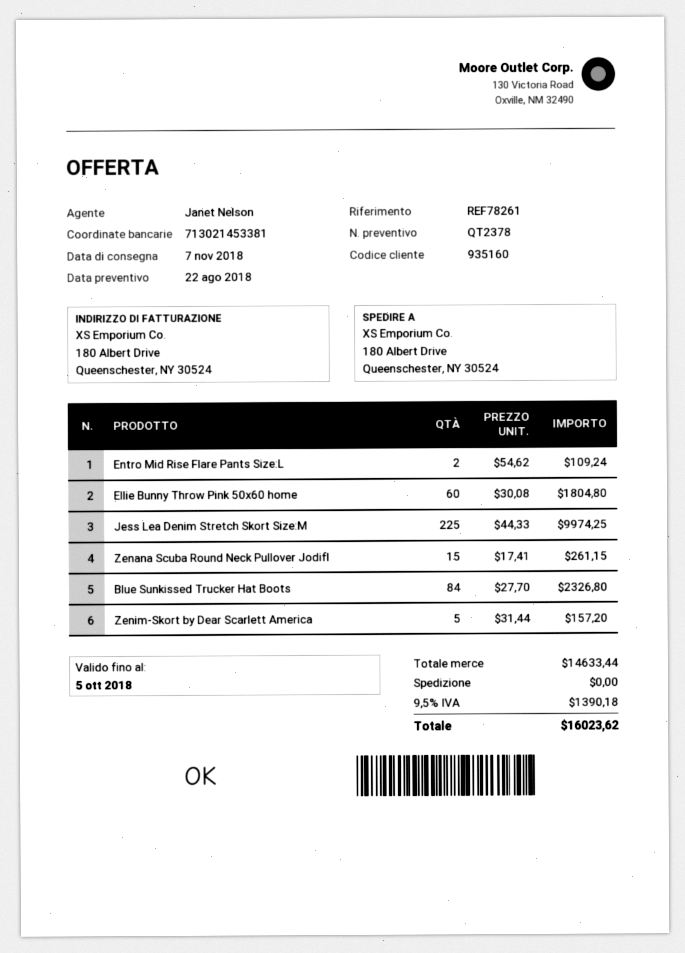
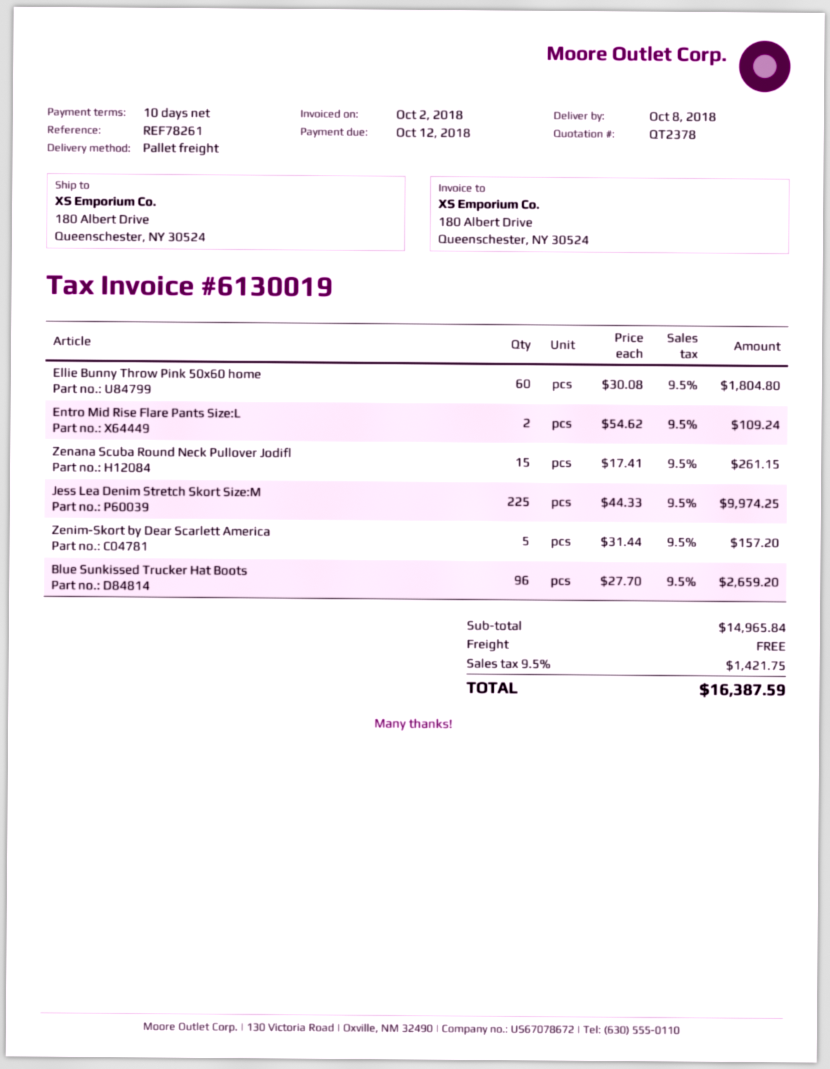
delivery date: 2018-11-07 -> 2018-10-08
Blue Sunkissed Trucker Hat Boots: 84 x 27.70 = 2326.80 -> 96 x 27.70 = 2659.20
subtotal: 14633.44 -> 14965.84
tax: 9.5% = 1390.18 -> 9.5% = 1421.75
total: 16023.62 -> 16387.59

